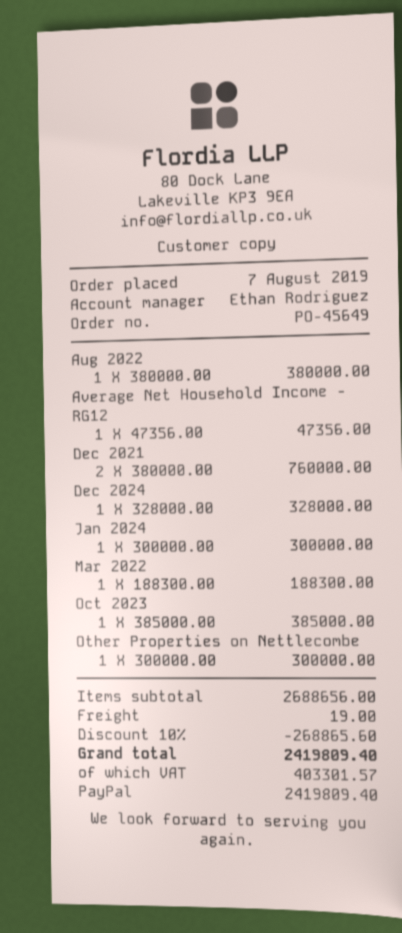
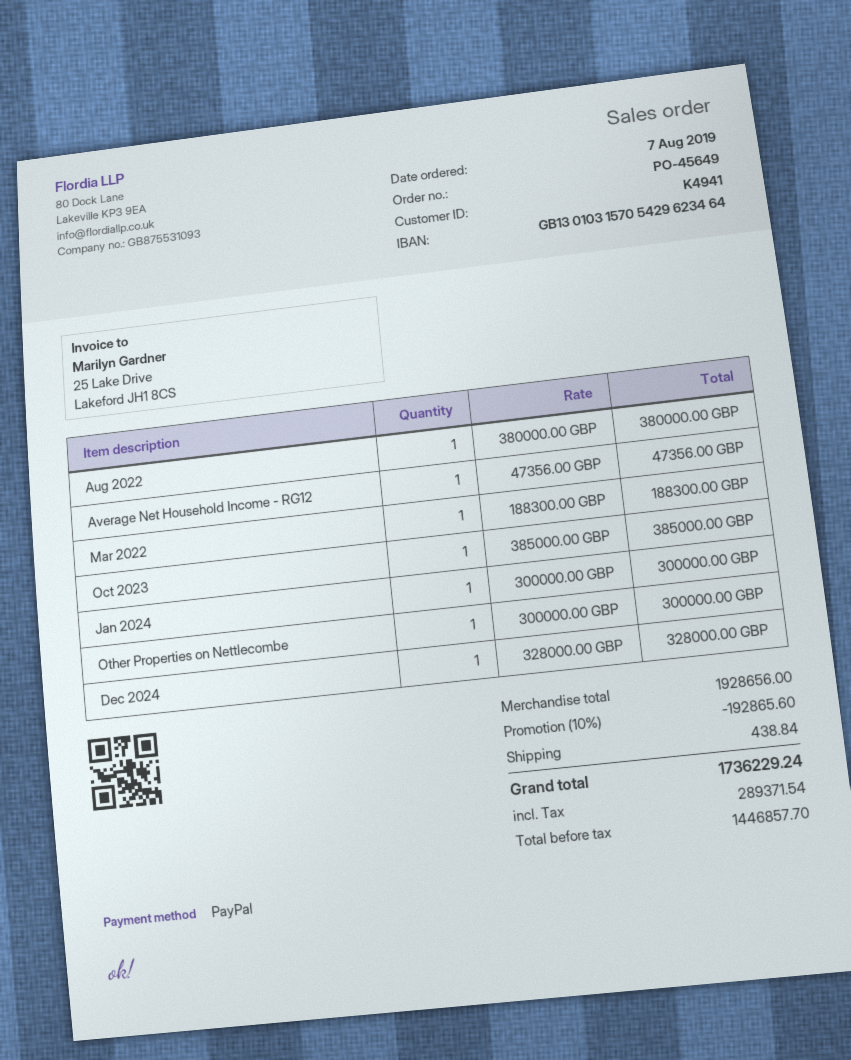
Dec 2021: 2 x 380000.00 = 760000.00 -> none
subtotal: 2688656.00 -> 1928656.00
discount: 10% = 268865.60 -> 10% = 192865.60
shipping: 19.00 -> 438.84
tax: 403301.57 -> 289371.54
total: 2419809.40 -> 1736229.24

